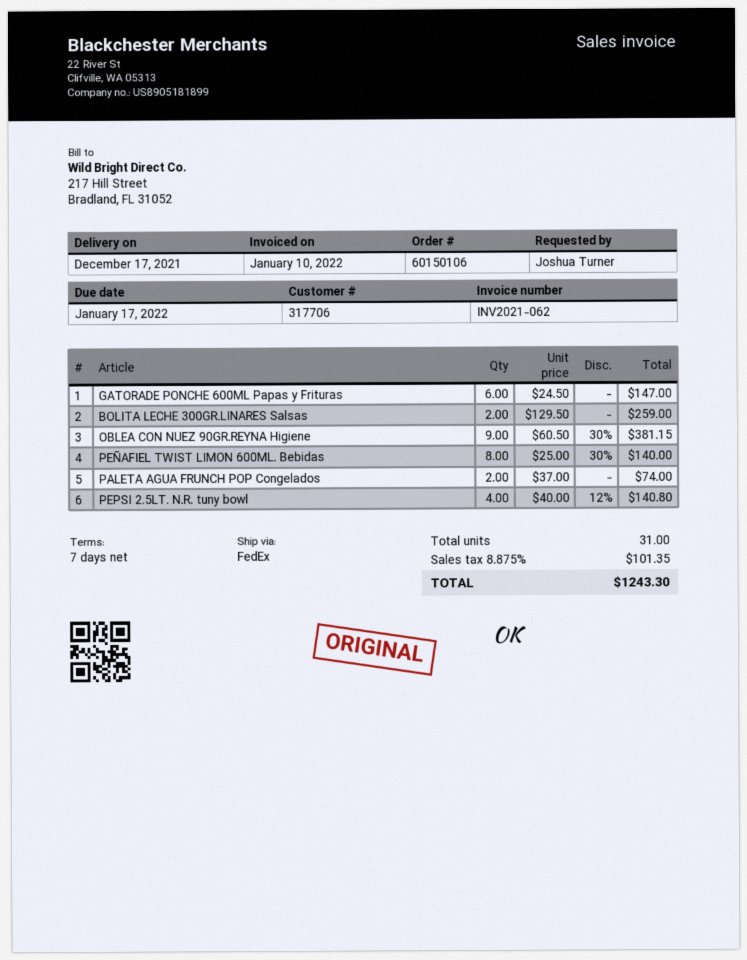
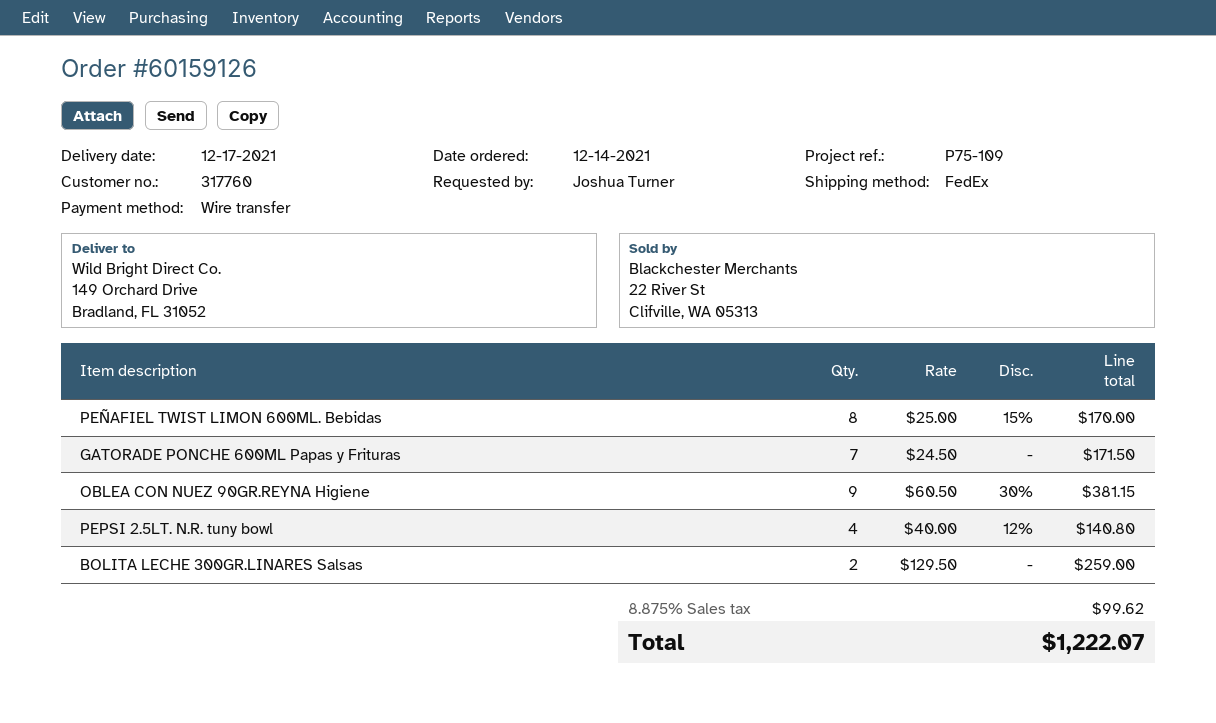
order number: 60150106 -> 60159126
customer number: 317706 -> 317760
GATORADE PONCHE 600ML Papas y Frituras: 6 x 24.50 = 147.00 -> 7 x 24.50 = 171.50
PEÑAFIEL TWIST LIMON 600ML. Bebidas: 8 x 25.00 - 30% = 140.00 -> 8 x 25.00 - 15% = 170.00
PALETA AGUA FRUNCH POP Congelados: 2 x 37.00 = 74.00 -> none
tax: 8.875% = 101.35 -> 8.875% = 99.62
total: 1243.30 -> 1222.07

